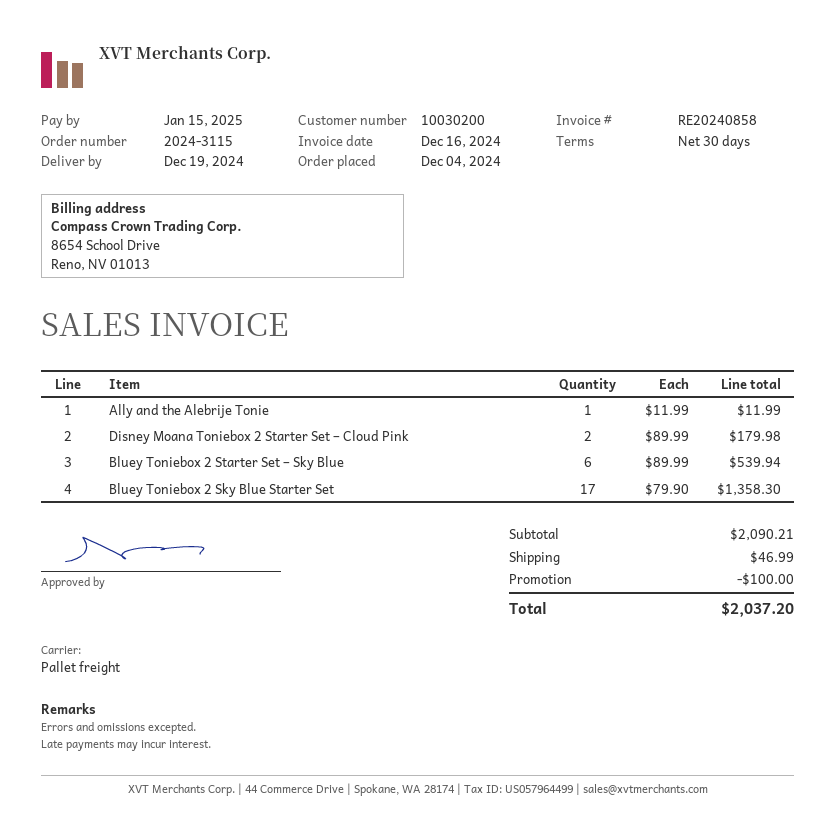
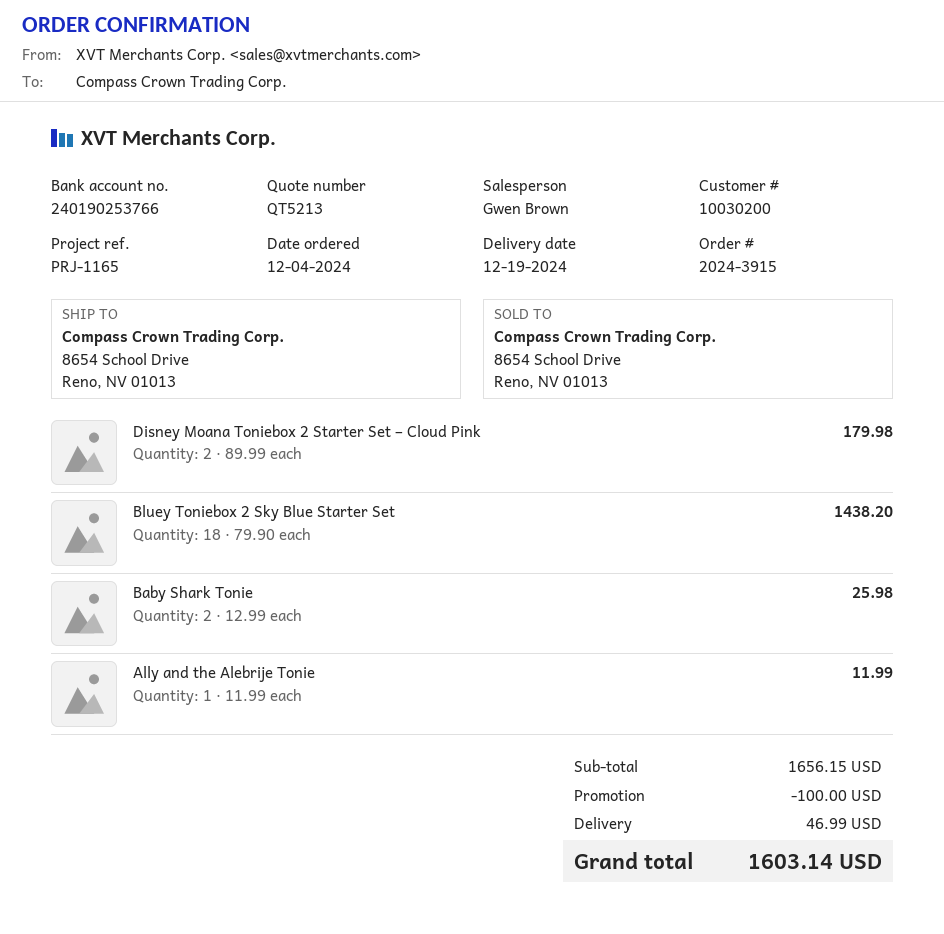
order number: 2024-3115 -> 2024-3915
Bluey Toniebox 2 Starter Set – Sky Blue: 6 x 89.99 = 539.94 -> none
Bluey Toniebox 2 Sky Blue Starter Set: 17 x 79.90 = 1358.30 -> 18 x 79.90 = 1438.20
Baby Shark Tonie: none -> 2 x 12.99 = 25.98
subtotal: 2090.21 -> 1656.15
total: 2037.20 -> 1603.14

